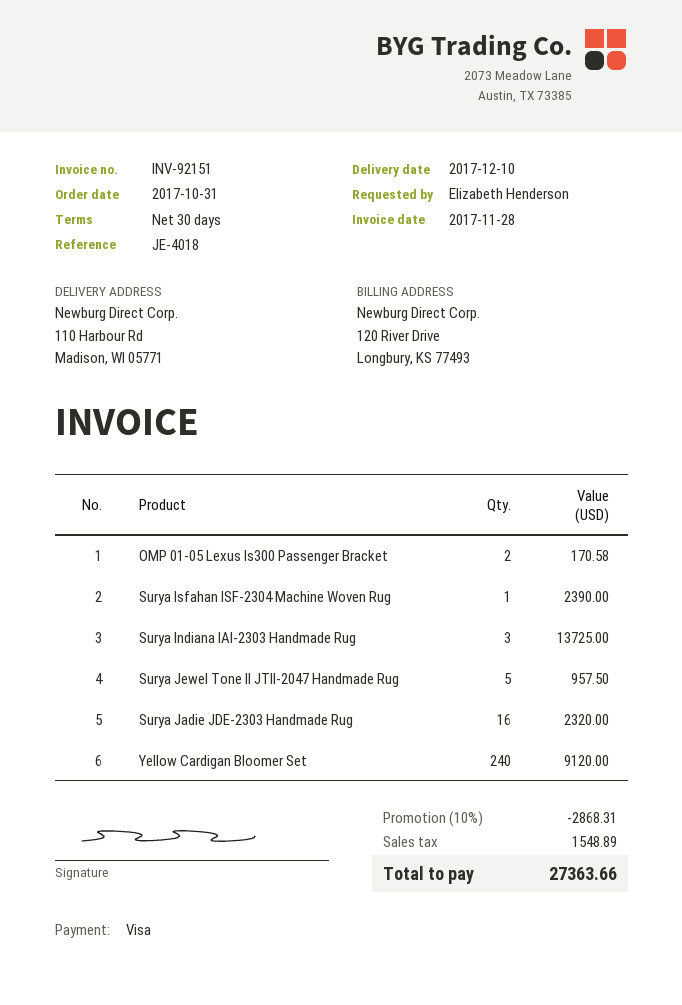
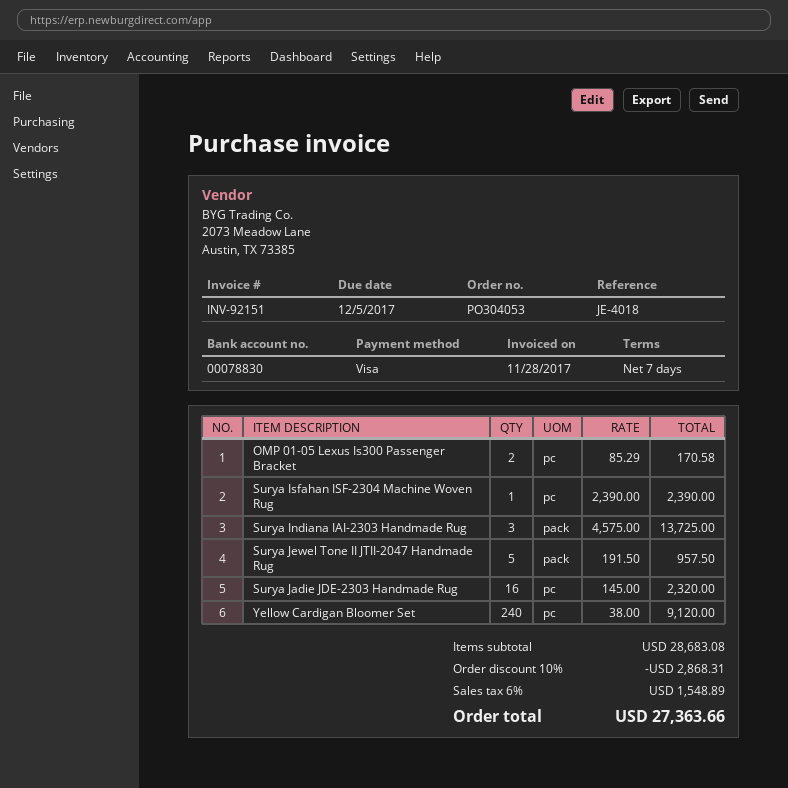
payment terms: 30 days -> 7 days

